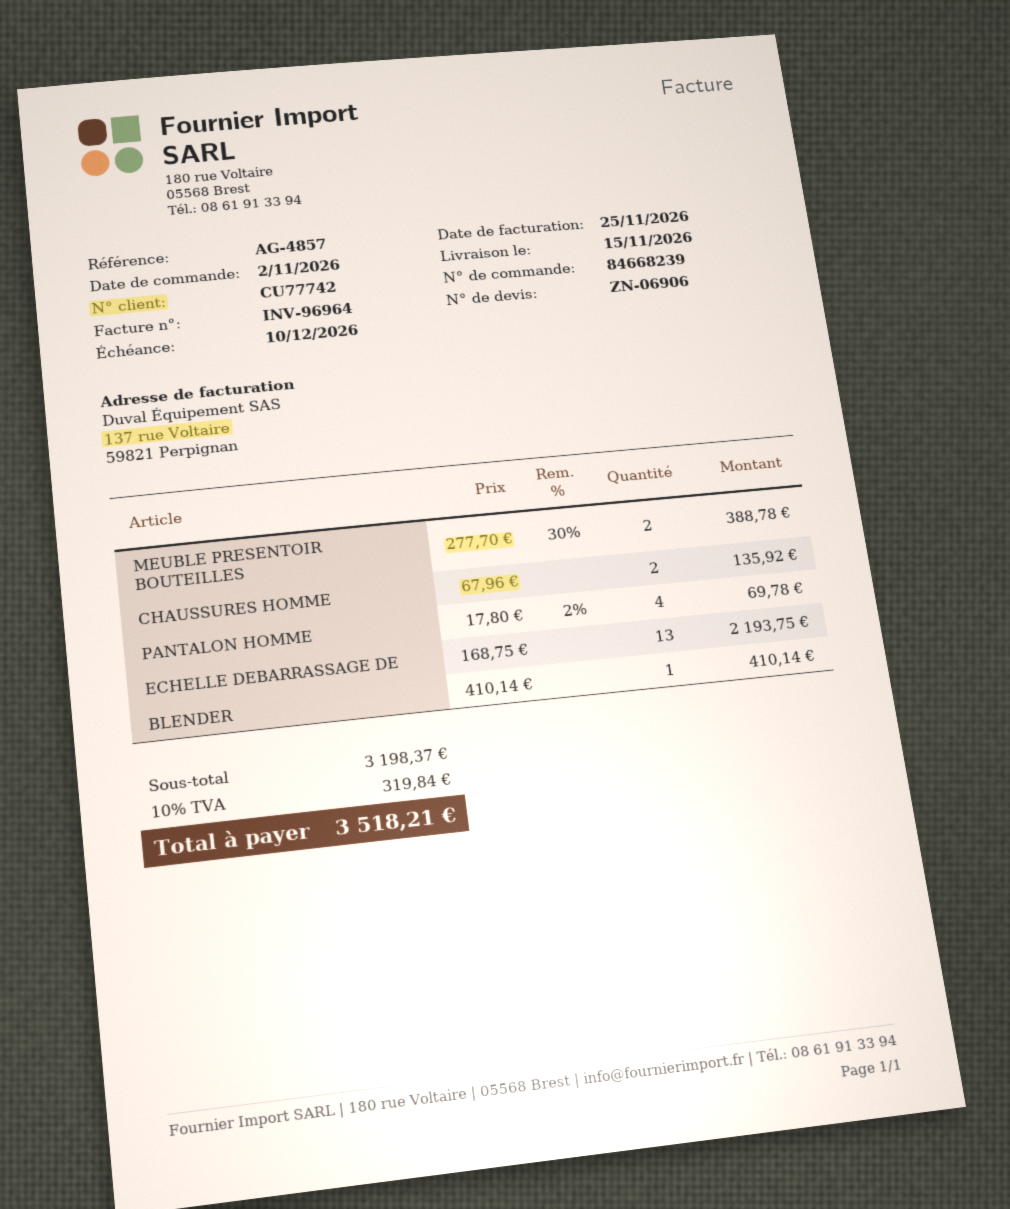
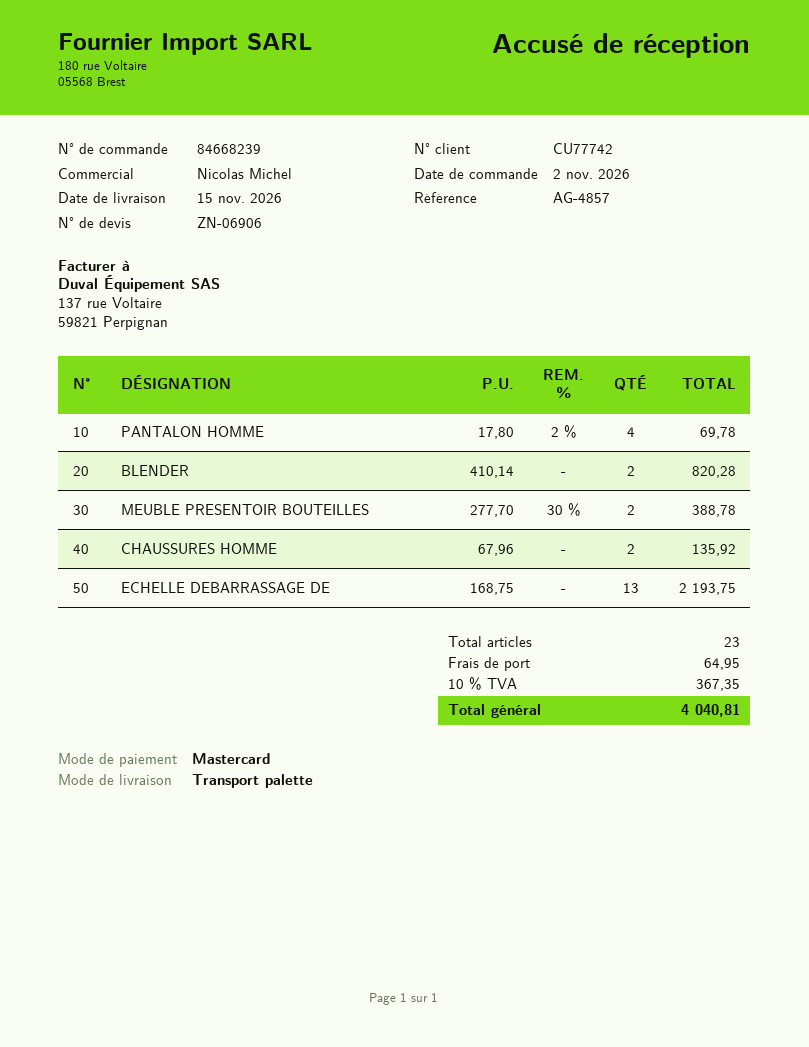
BLENDER: 1 x 410.14 = 410.14 -> 2 x 410.14 = 820.28
shipping: none -> 64.95
tax: 10% = 319.84 -> 10% = 367.35
total: 3518.21 -> 4040.81

